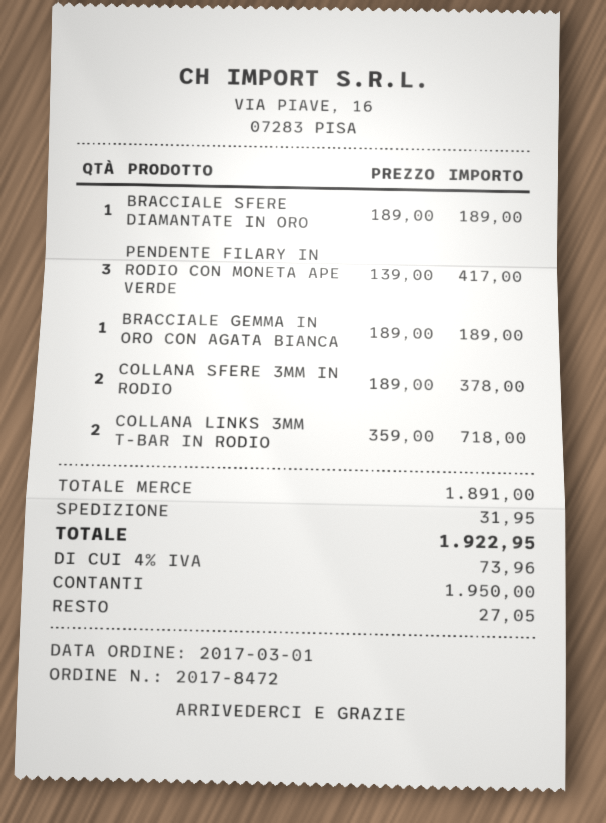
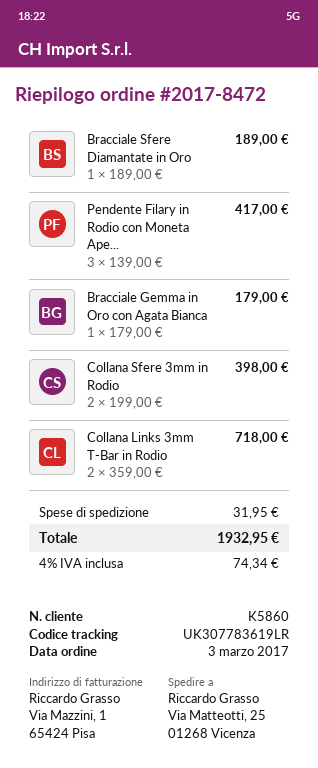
order date: 2017-03-01 -> 2017-03-03
BRACCIALE GEMMA IN ORO CON AGATA BIANCA: 1 x 189.00 = 189.00 -> 1 x 179.00 = 179.00
COLLANA SFERE 3MM IN RODIO: 2 x 189.00 = 378.00 -> 2 x 199.00 = 398.00
tax: 4% = 73.96 -> 4% = 74.34
total: 1922.95 -> 1932.95

